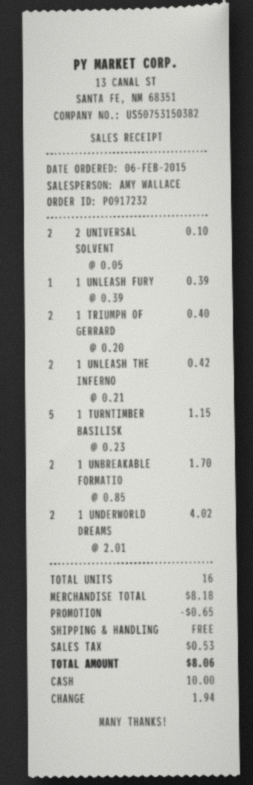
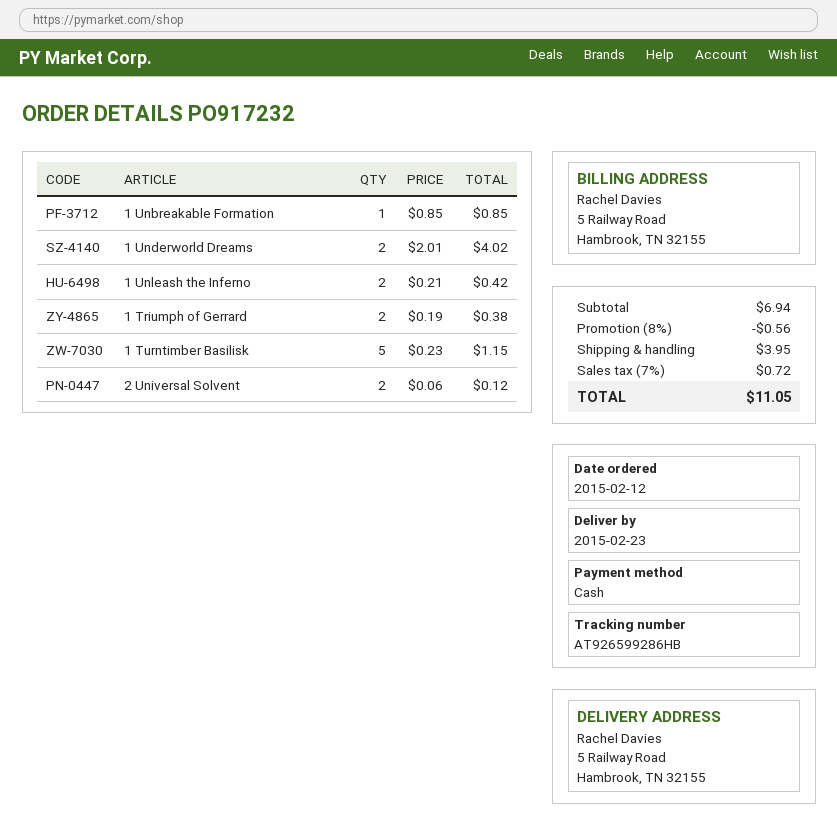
order date: 2015-02-06 -> 2015-02-12
2 UNIVERSAL SOLVENT: 2 x 0.05 = 0.10 -> 2 x 0.06 = 0.12
1 UNLEASH FURY: 1 x 0.39 = 0.39 -> none
1 TRIUMPH OF GERRARD: 2 x 0.20 = 0.40 -> 2 x 0.19 = 0.38
1 UNBREAKABLE FORMATIO: 2 x 0.85 = 1.70 -> 1 x 0.85 = 0.85
subtotal: 8.18 -> 6.94
discount: 0.65 -> 0.56
shipping: 0.00 -> 3.95
tax: 0.53 -> 0.72
total: 8.06 -> 11.05

